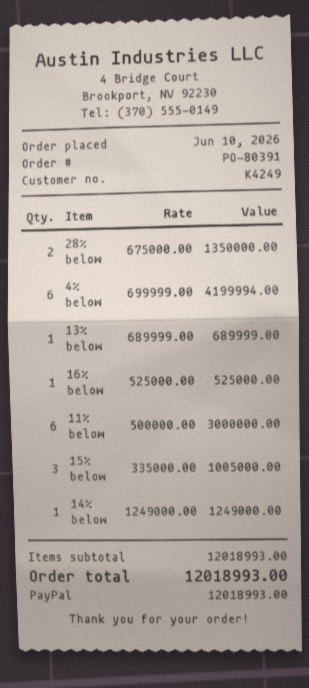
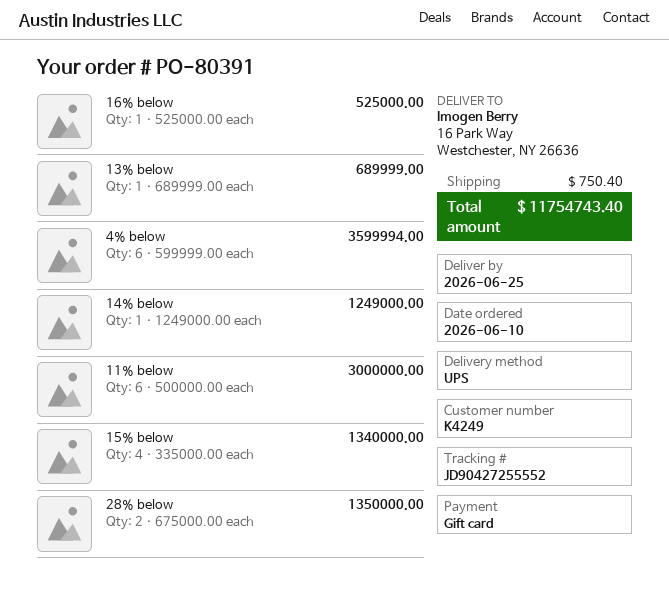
payment method: PayPal -> gift card
4% below: 6 x 699999.00 = 4199994.00 -> 6 x 599999.00 = 3599994.00
15% below: 3 x 335000.00 = 1005000.00 -> 4 x 335000.00 = 1340000.00
shipping: none -> 750.40
total: 12018993.00 -> 11754743.40

